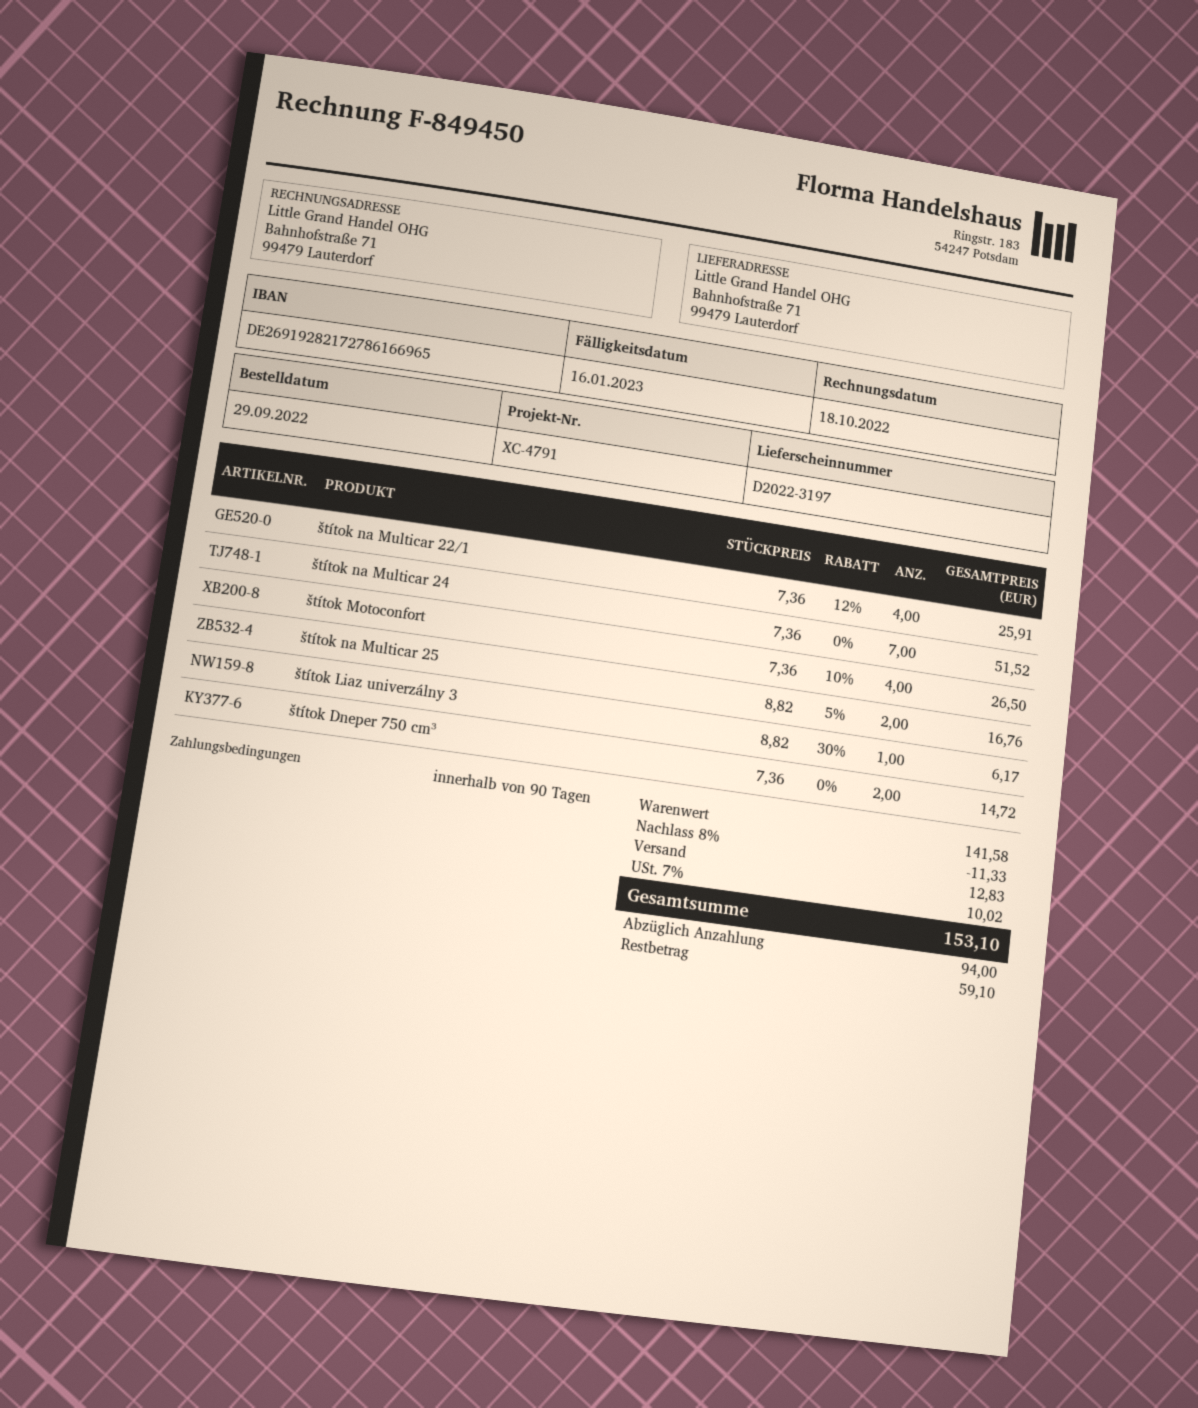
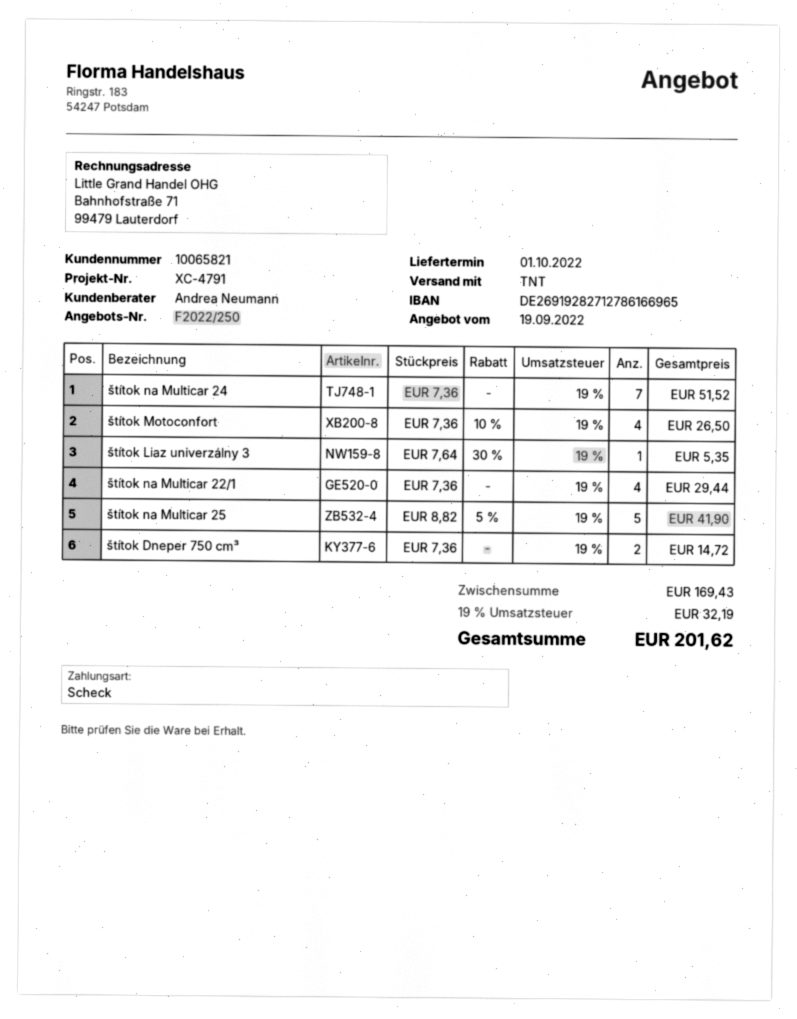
bank account: DE26919282172786166965 -> DE26919282712786166965
štítok na Multicar 22/1: 4 x 7.36 - 12% = 25.91 -> 4 x 7.36 = 29.44
štítok na Multicar 25: 2 x 8.82 - 5% = 16.76 -> 5 x 8.82 - 5% = 41.90
štítok Liaz univerzálny 3: 1 x 8.82 - 30% = 6.17 -> 1 x 7.64 - 30% = 5.35
subtotal: 141.58 -> 169.43
discount: 8% = 11.33 -> none
shipping: 12.83 -> none
tax: 7% = 10.02 -> 19% = 32.19
total: 153.10 -> 201.62

